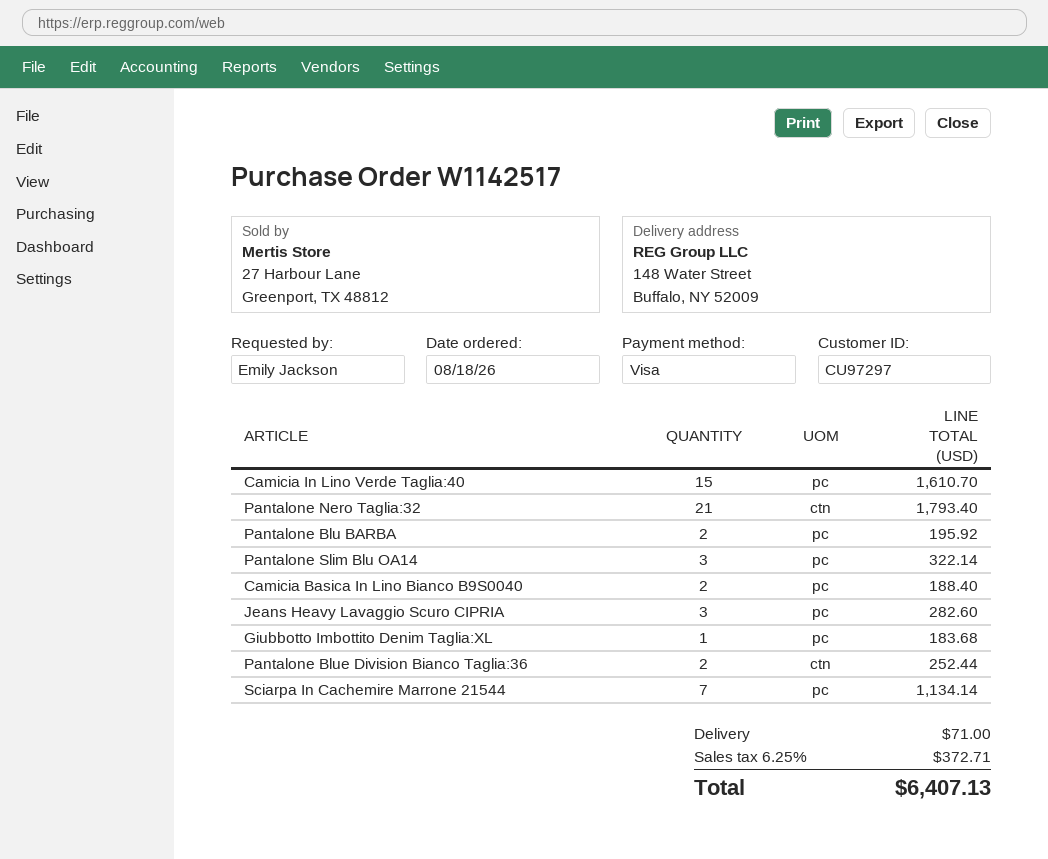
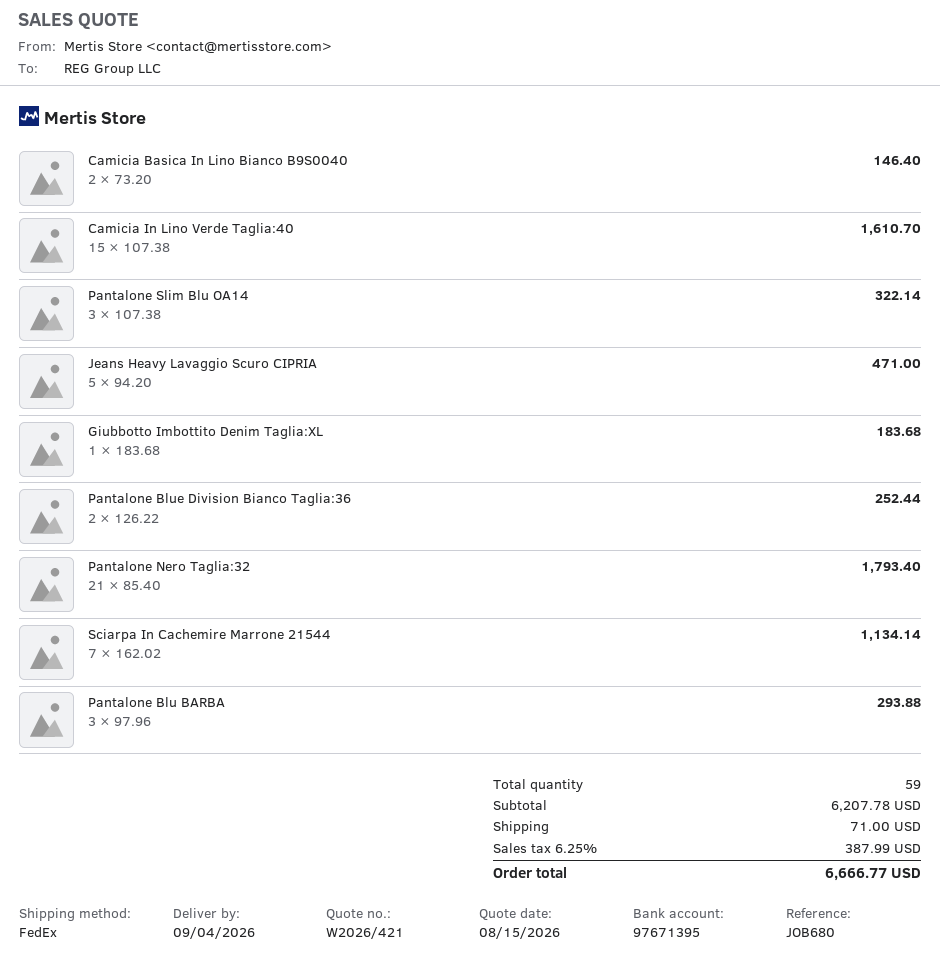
Pantalone Blu BARBA: 2 for 195.92 -> 3 for 293.88
Camicia Basica In Lino Bianco B9S0040: 2 for 188.40 -> 2 for 146.40
Jeans Heavy Lavaggio Scuro CIPRIA: 3 for 282.60 -> 5 for 471.00
tax: 6.25% = 372.71 -> 6.25% = 387.99
total: 6407.13 -> 6666.77

